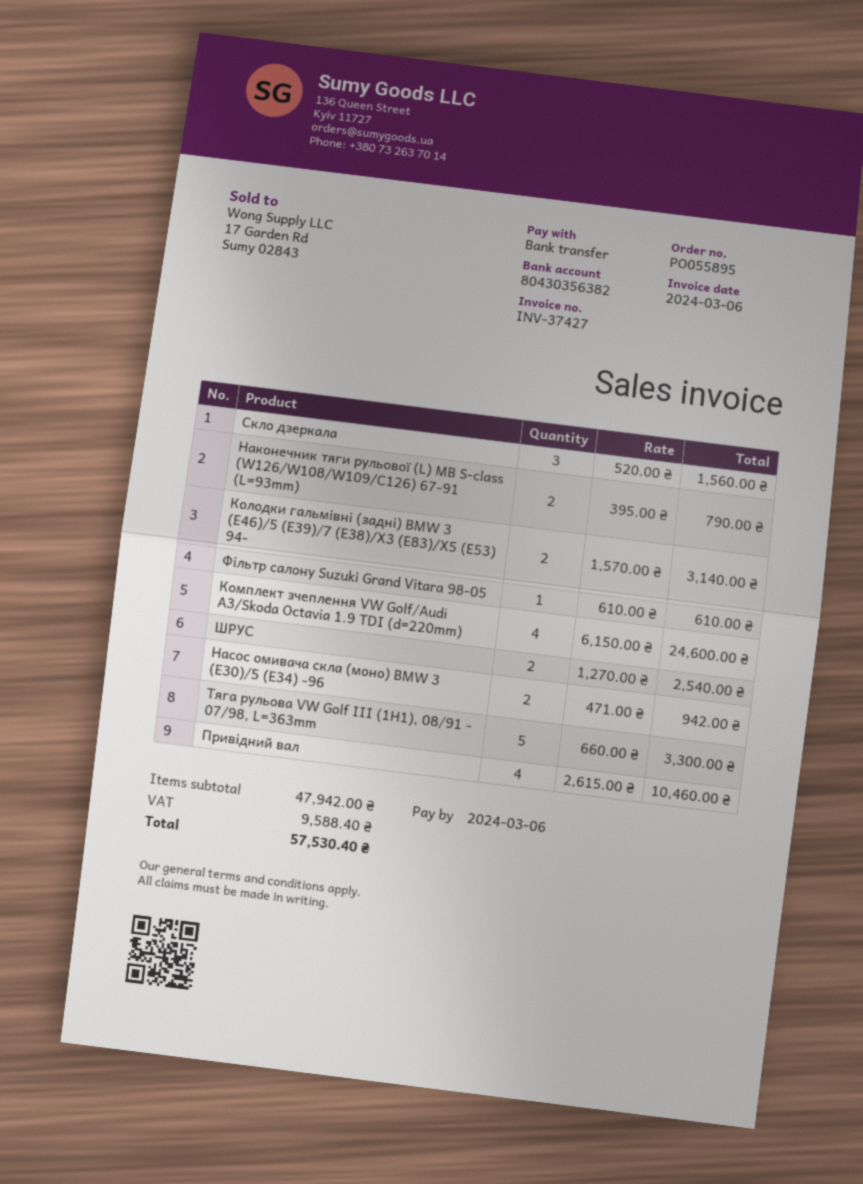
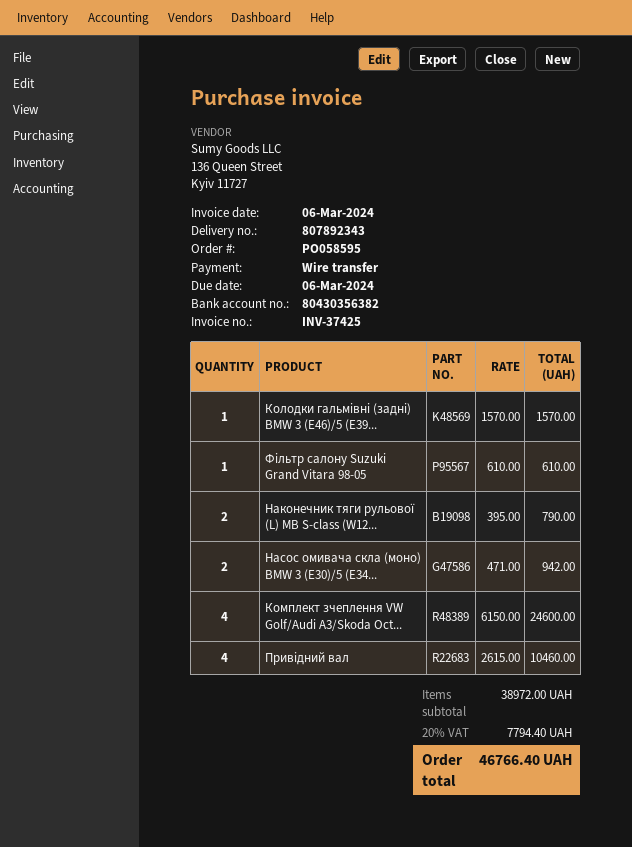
order number: PO055895 -> PO058595
invoice number: INV-37427 -> INV-37425
Скло дзеркала: 3 x 520.00 = 1560.00 -> none
Колодки гальмівні (задні) BMW 3 (E46)/5 (E39)/7 (E38)/X3 (E83)/X5 (E53) 94-: 2 x 1570.00 = 3140.00 -> 1 x 1570.00 = 1570.00
ШРУС: 2 x 1270.00 = 2540.00 -> none
Тяга рульова VW Golf III (1H1), 08/91 - 07/98, L=363mm: 5 x 660.00 = 3300.00 -> none
subtotal: 47942.00 -> 38972.00
tax: 9588.40 -> 7794.40
total: 57530.40 -> 46766.40

